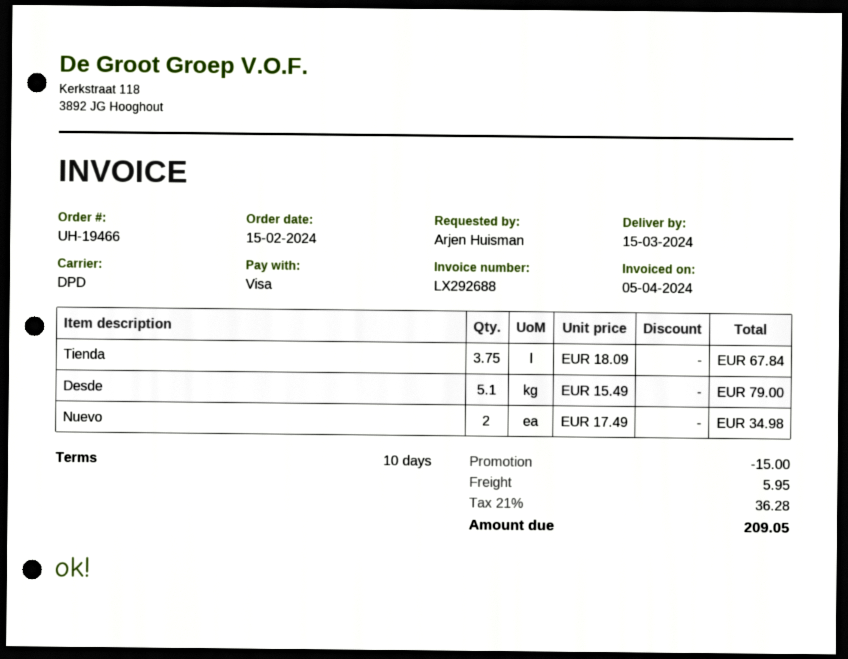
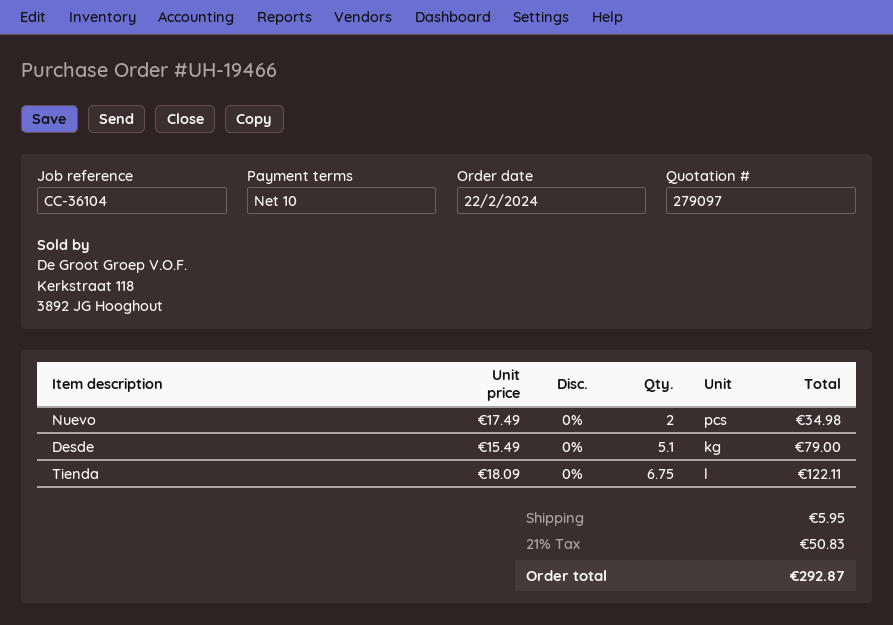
order date: 2024-02-15 -> 2024-02-22
Tienda: 3.75 x 18.09 = 67.84 -> 6.75 x 18.09 = 122.11
discount: 15.00 -> none
tax: 21% = 36.28 -> 21% = 50.83
total: 209.05 -> 292.87

